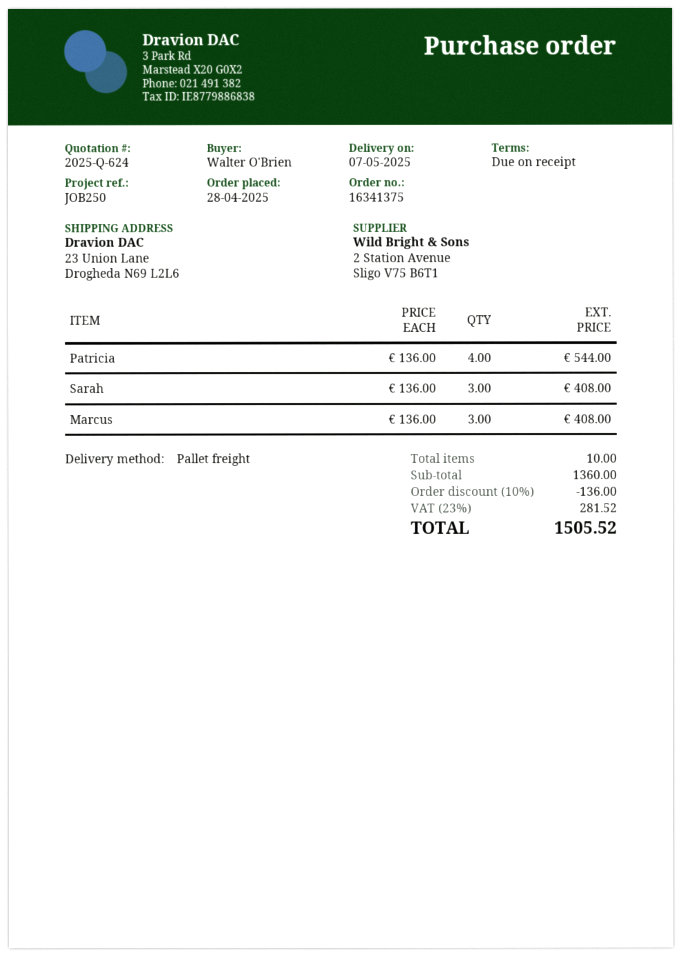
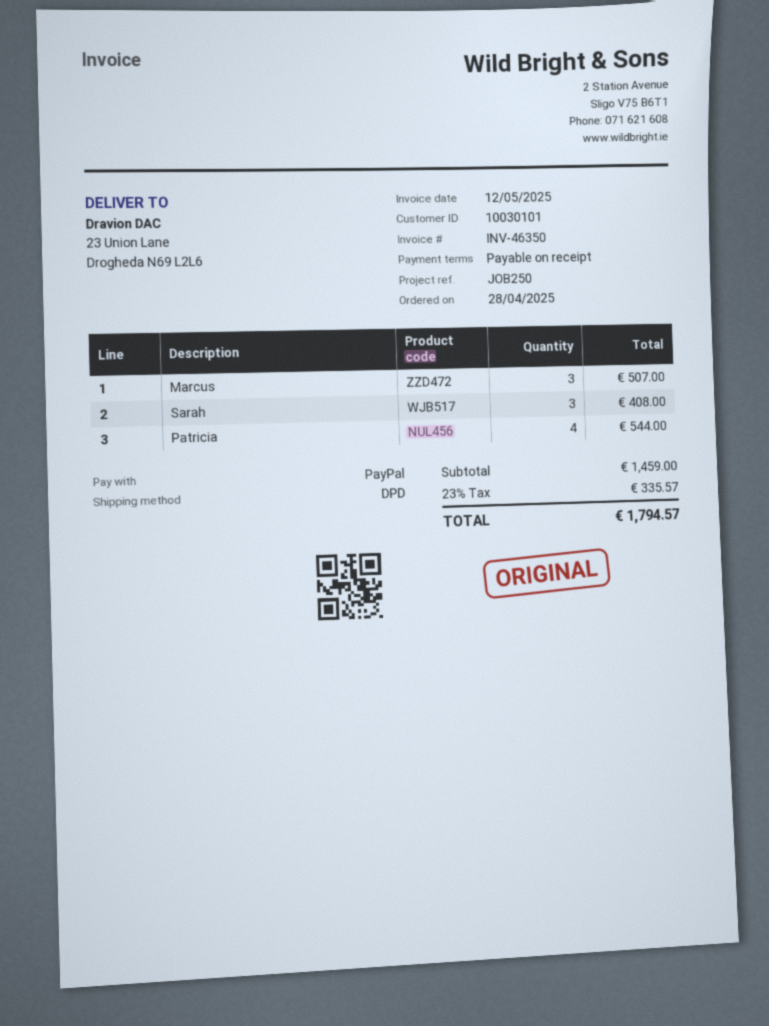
shipping method: pallet freight -> DPD
Marcus: 3 for 408.00 -> 3 for 507.00
subtotal: 1360.00 -> 1459.00
discount: 10% = 136.00 -> none
tax: 23% = 281.52 -> 23% = 335.57
total: 1505.52 -> 1794.57

